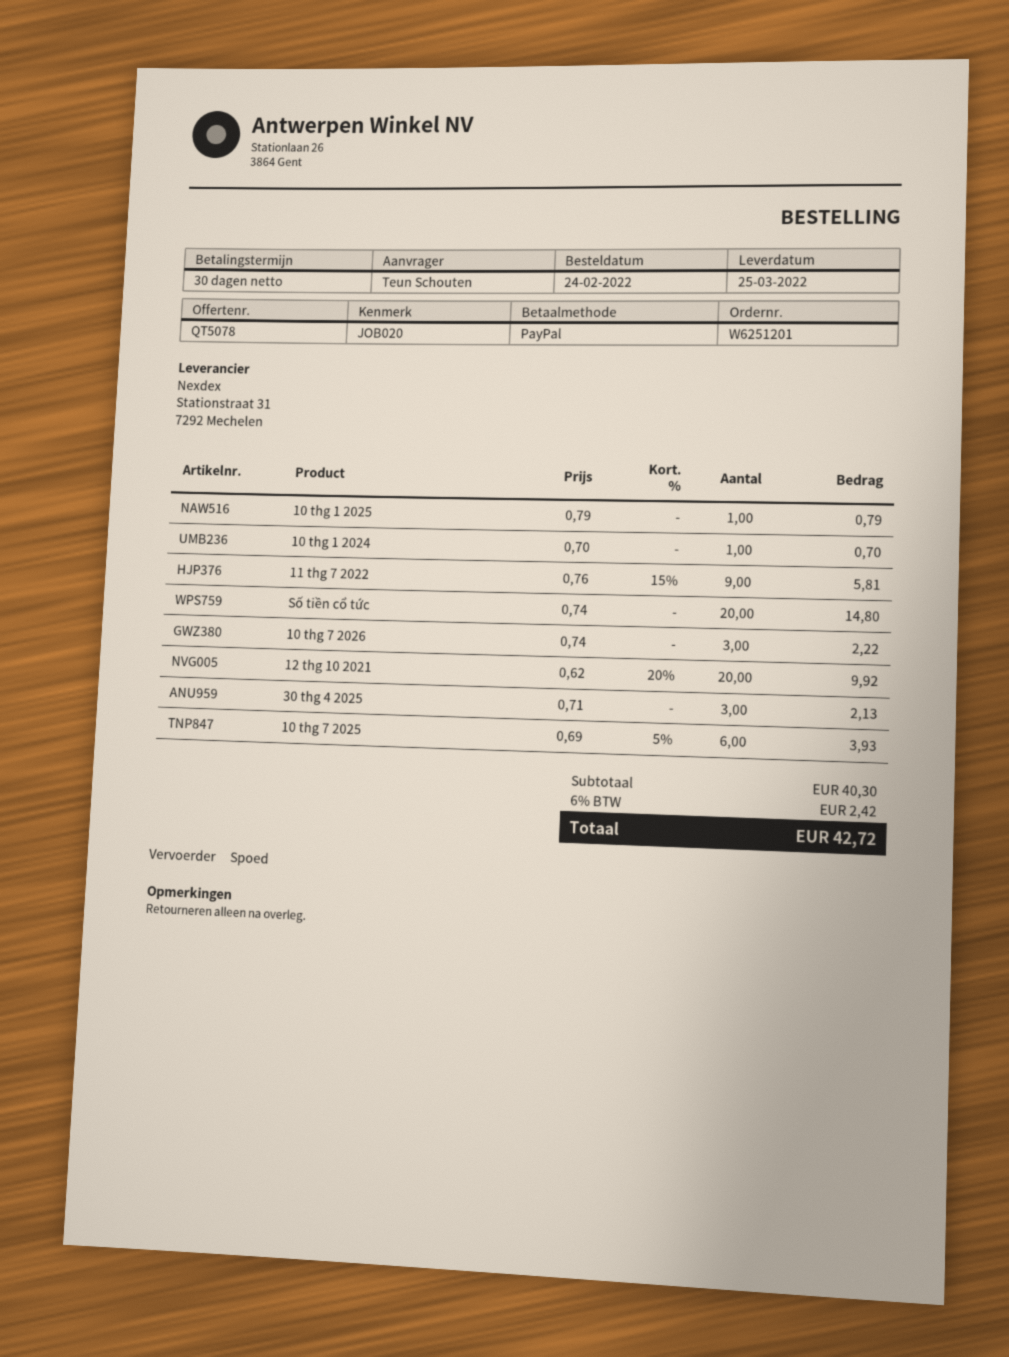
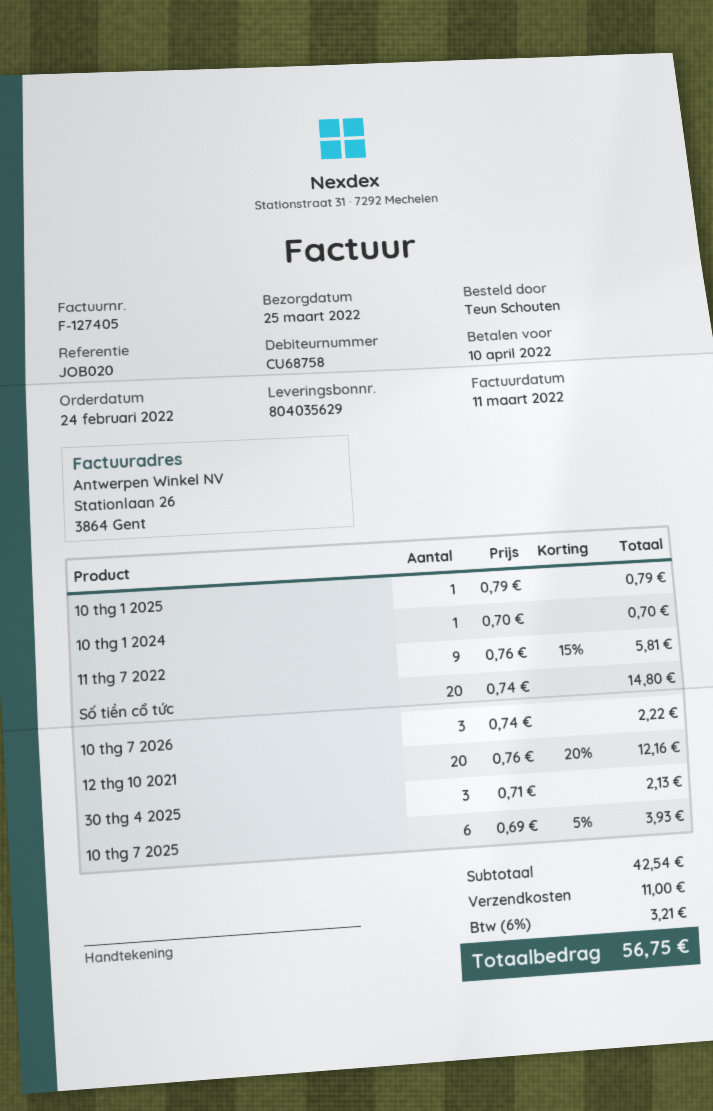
12 thg 10 2021: 20 x 0.62 - 20% = 9.92 -> 20 x 0.76 - 20% = 12.16
subtotal: 40.30 -> 42.54
shipping: none -> 11.00
tax: 6% = 2.42 -> 6% = 3.21
total: 42.72 -> 56.75

